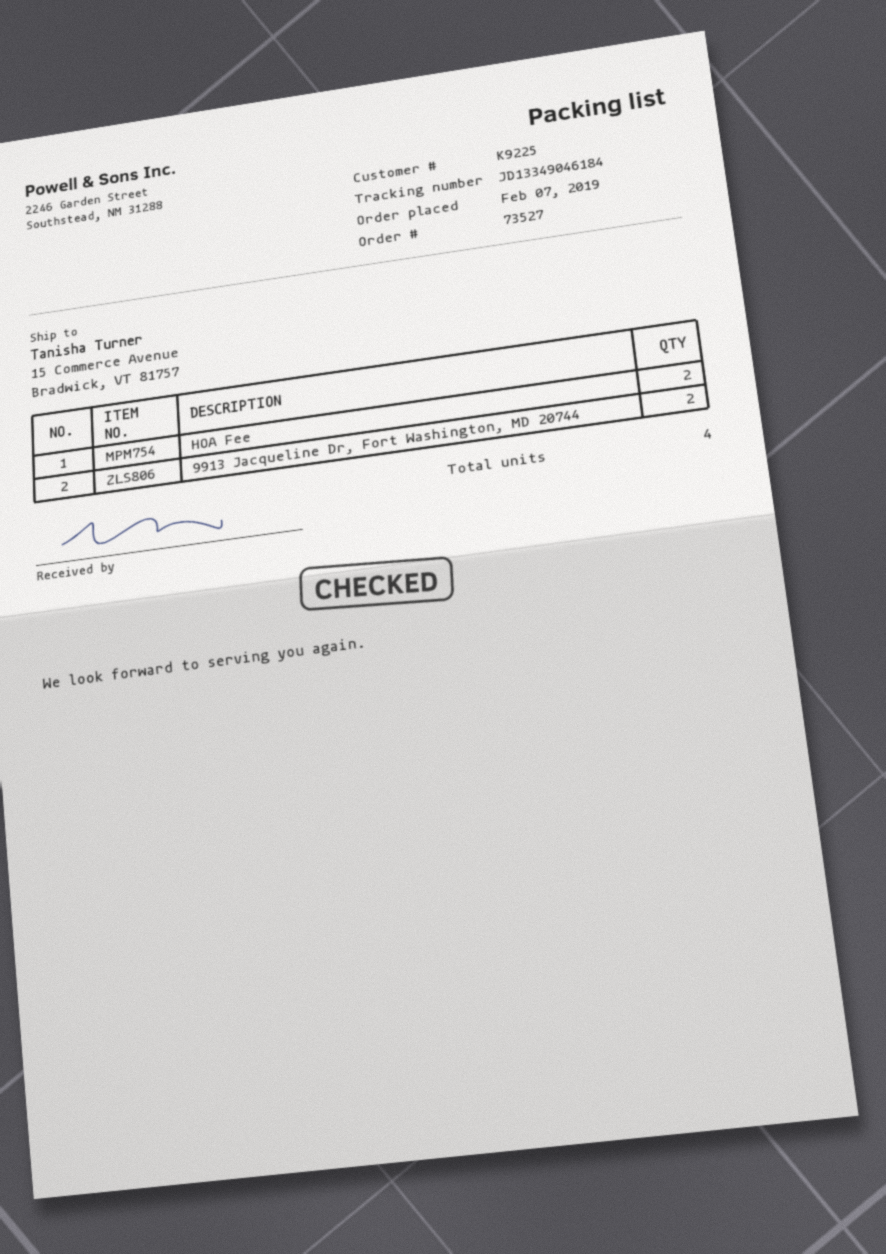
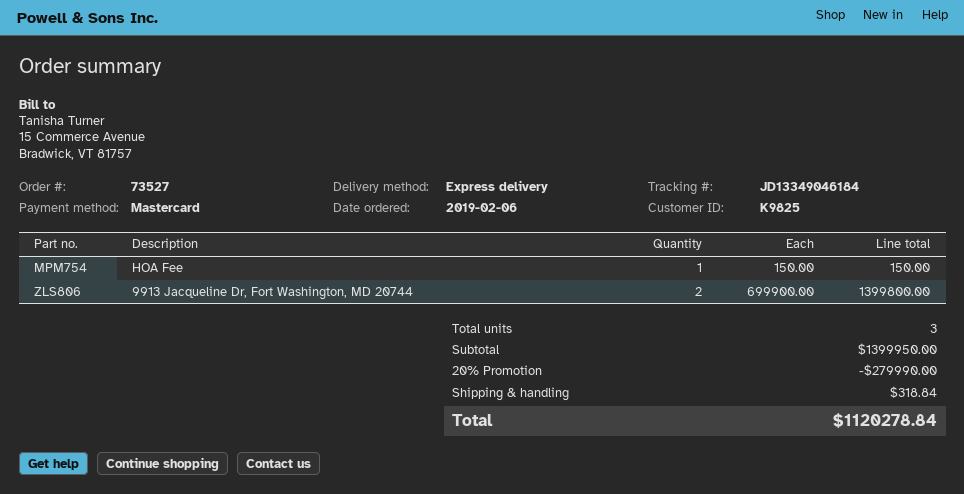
order date: 2019-02-07 -> 2019-02-06
customer number: K9225 -> K9825
HOA Fee: 2 -> 1
total quantity: 4 -> 3

